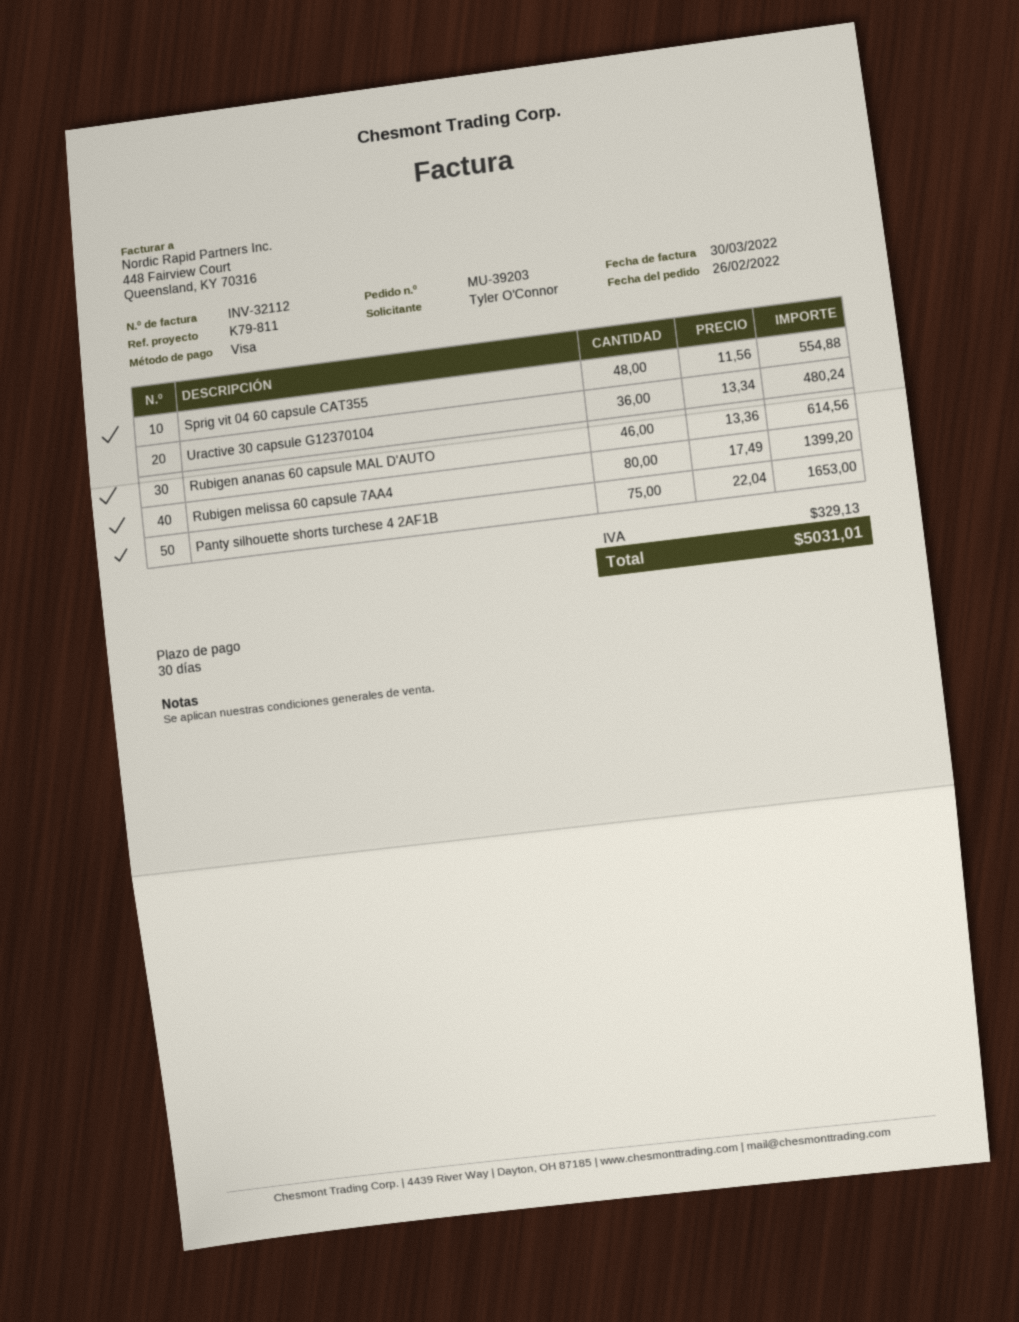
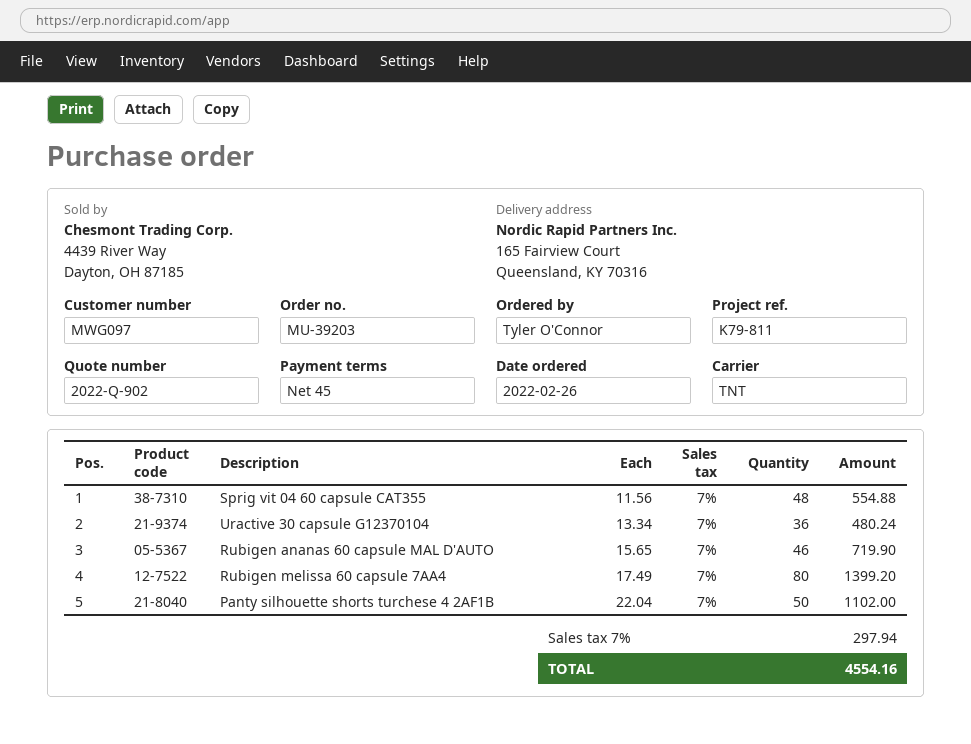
payment terms: 30 days -> 45 days
Rubigen ananas 60 capsule MAL D'AUTO: 46 x 13.36 = 614.56 -> 46 x 15.65 = 719.90
Panty silhouette shorts turchese 4 2AF1B: 75 x 22.04 = 1653.00 -> 50 x 22.04 = 1102.00
tax: 329.13 -> 297.94
total: 5031.01 -> 4554.16

